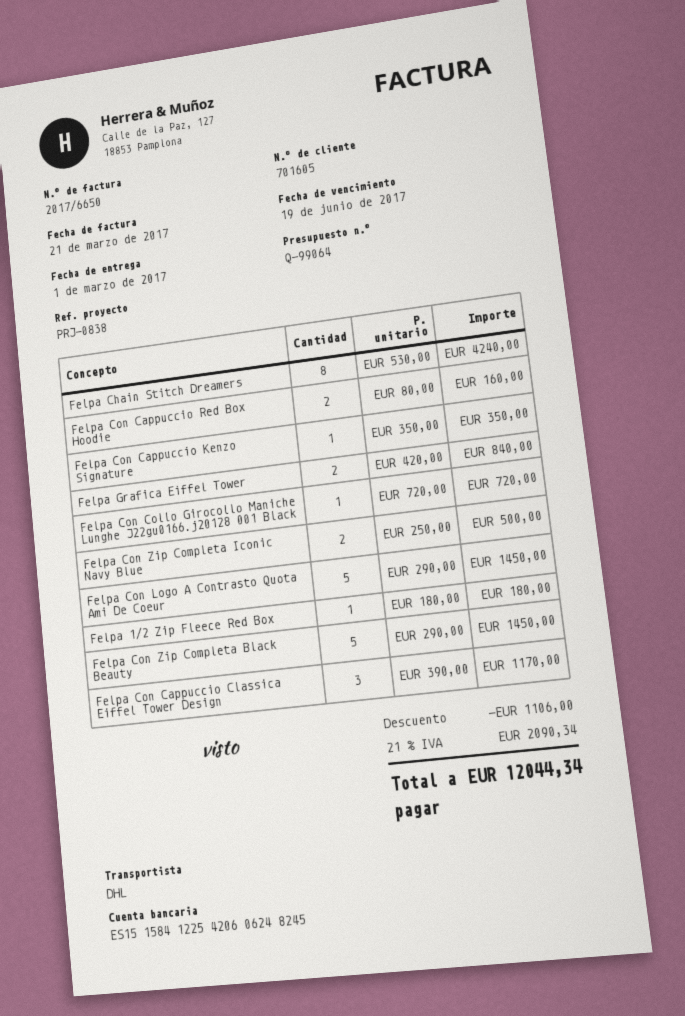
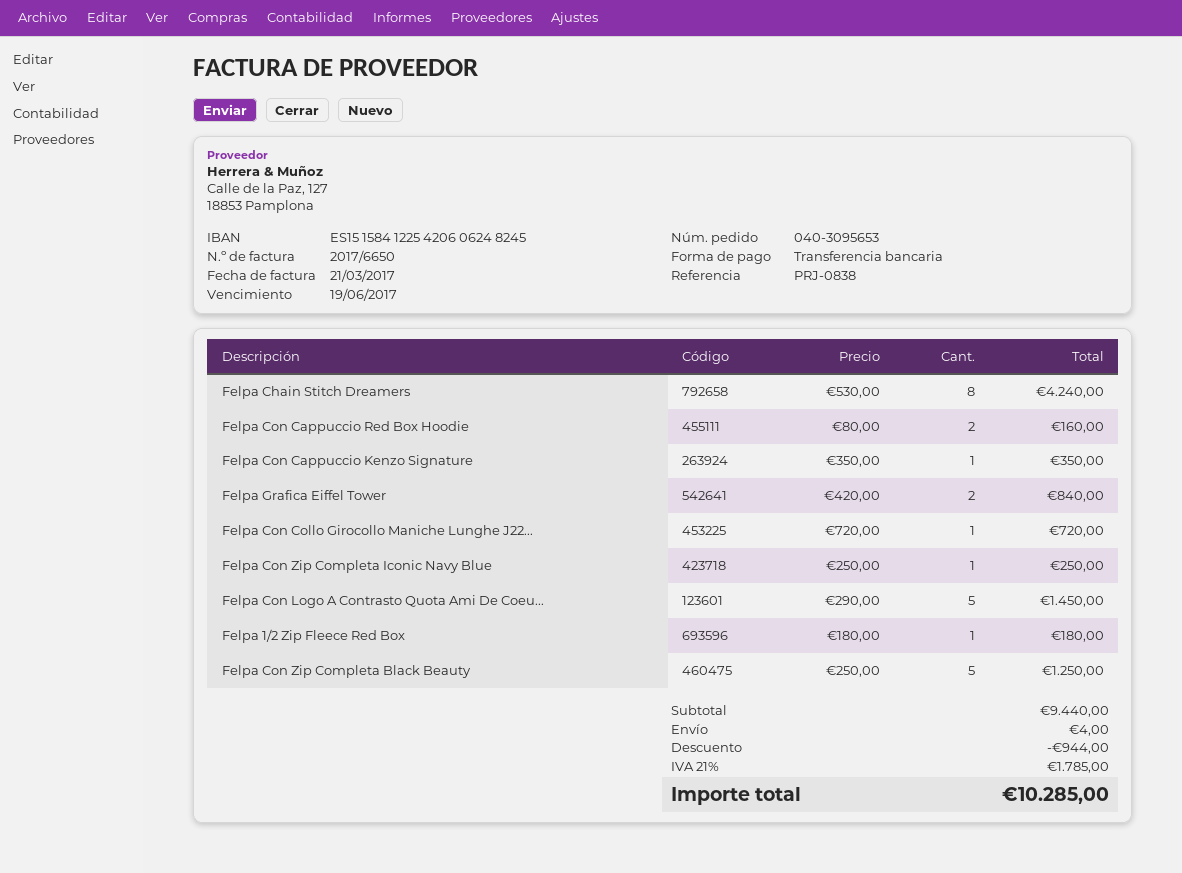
Felpa Con Zip Completa Iconic Navy Blue: 2 x 250.00 = 500.00 -> 1 x 250.00 = 250.00
Felpa Con Zip Completa Black Beauty: 5 x 290.00 = 1450.00 -> 5 x 250.00 = 1250.00
Felpa Con Cappuccio Classica Eiffel Tower Design: 3 x 390.00 = 1170.00 -> none
discount: 1106.00 -> 944.00
shipping: none -> 4.00
tax: 21% = 2090.34 -> 21% = 1785.00
total: 12044.34 -> 10285.00

